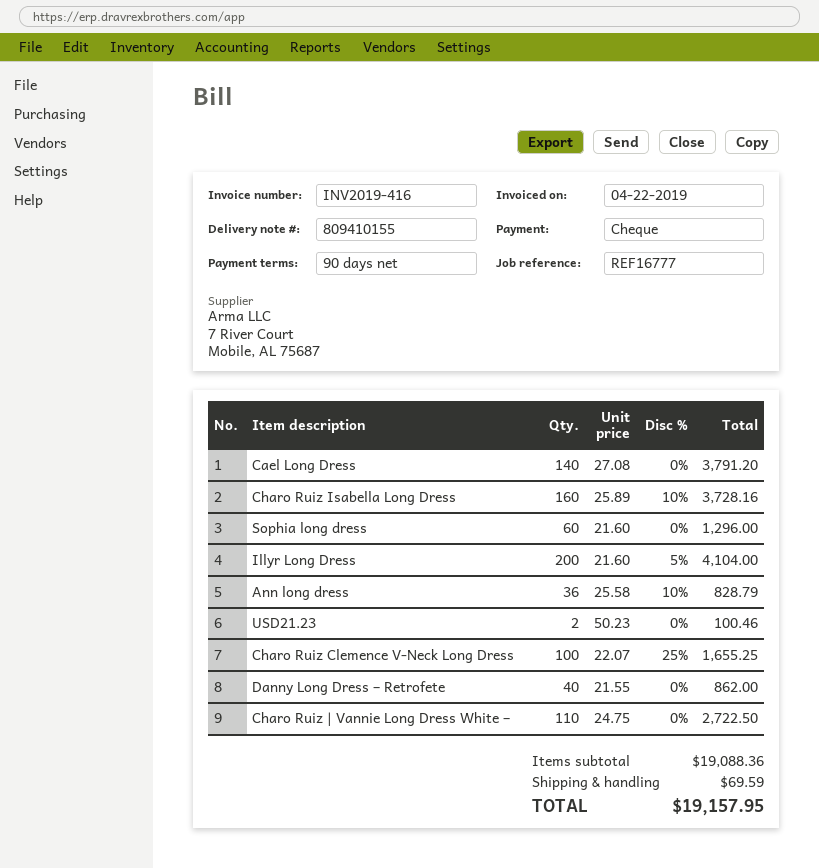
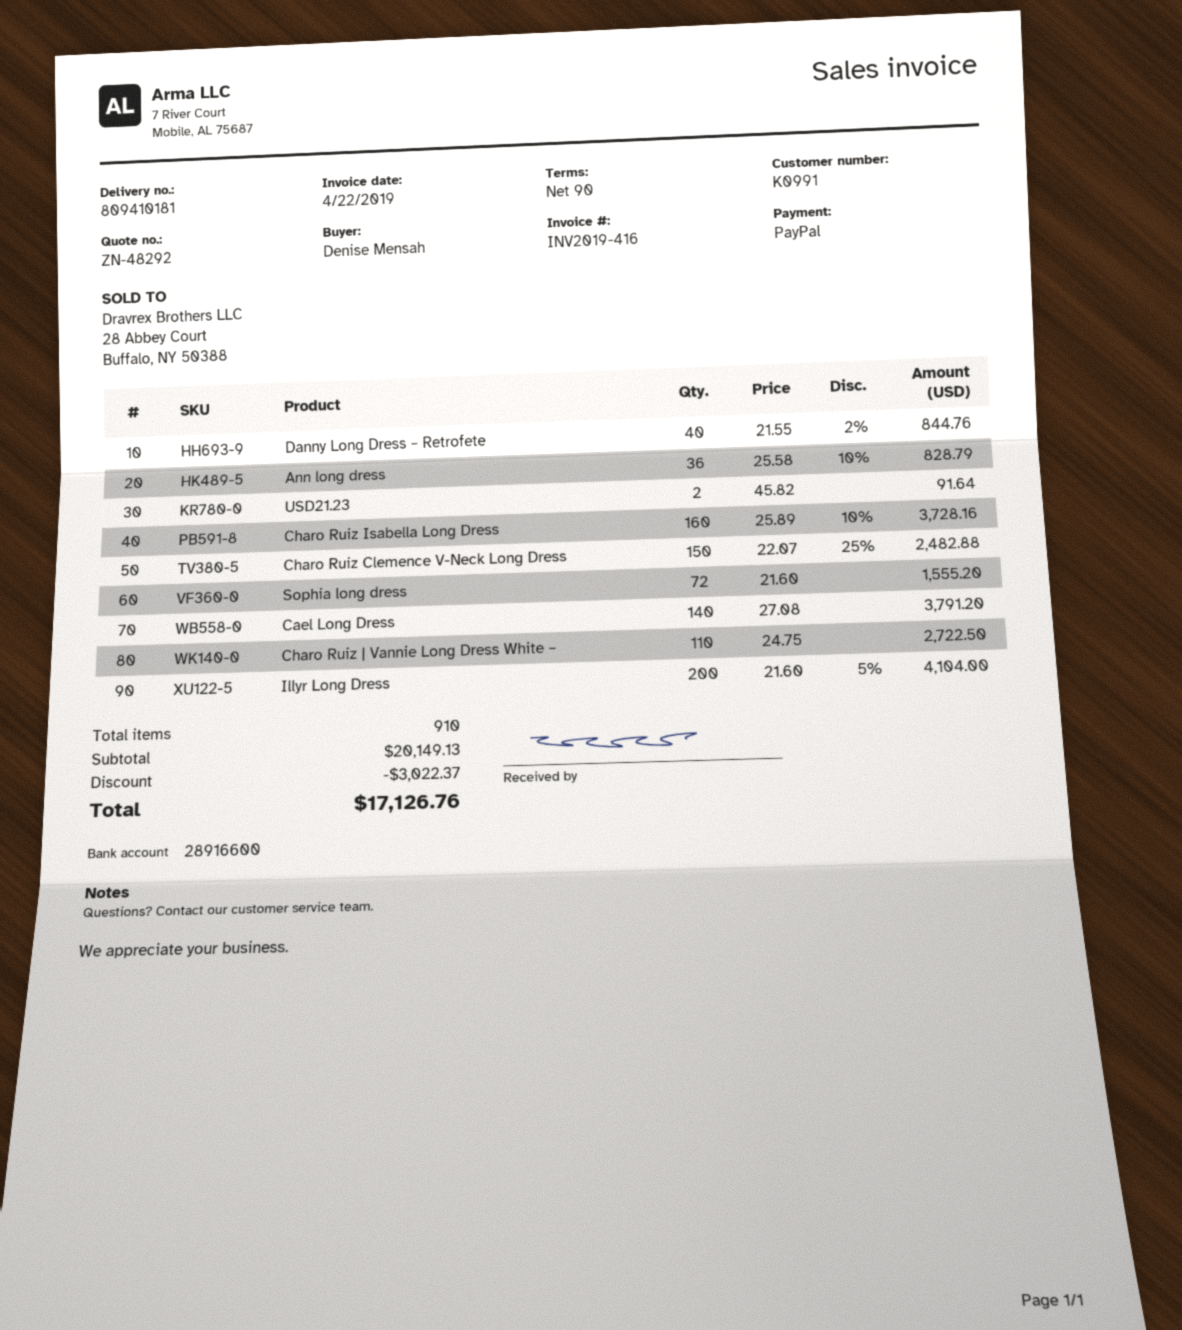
delivery note number: 809410155 -> 809410181
payment method: cheque -> PayPal
Sophia long dress: 60 x 21.60 = 1296.00 -> 72 x 21.60 = 1555.20
USD21.23: 2 x 50.23 = 100.46 -> 2 x 45.82 = 91.64
Charo Ruiz Clemence V-Neck Long Dress: 100 x 22.07 - 25% = 1655.25 -> 150 x 22.07 - 25% = 2482.88
Danny Long Dress – Retrofete: 40 x 21.55 = 862.00 -> 40 x 21.55 - 2% = 844.76
subtotal: 19088.36 -> 20149.13
discount: none -> 3022.37
shipping: 69.59 -> none
total: 19157.95 -> 17126.76

